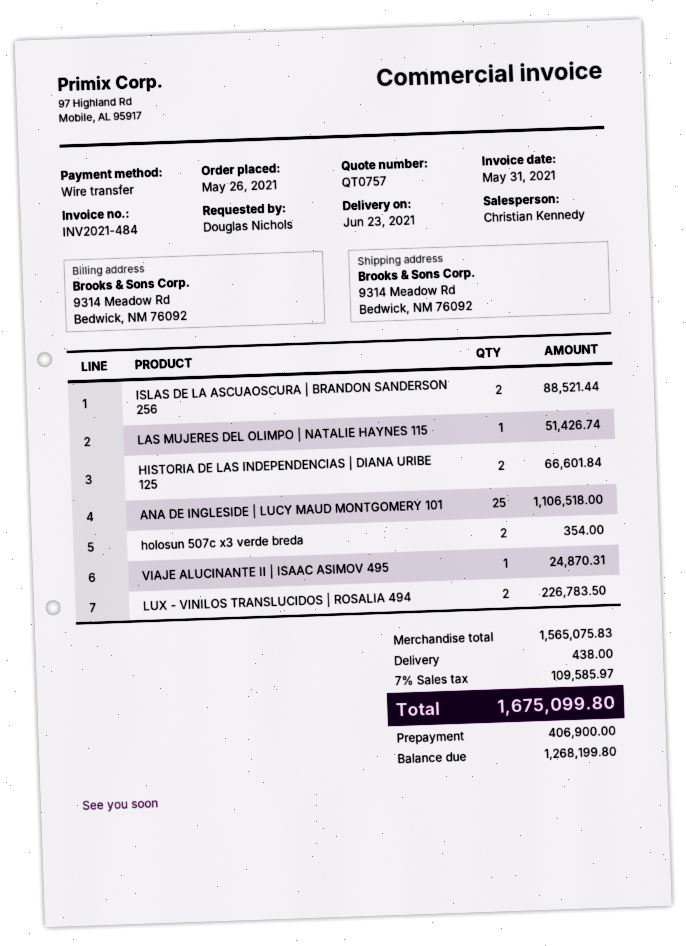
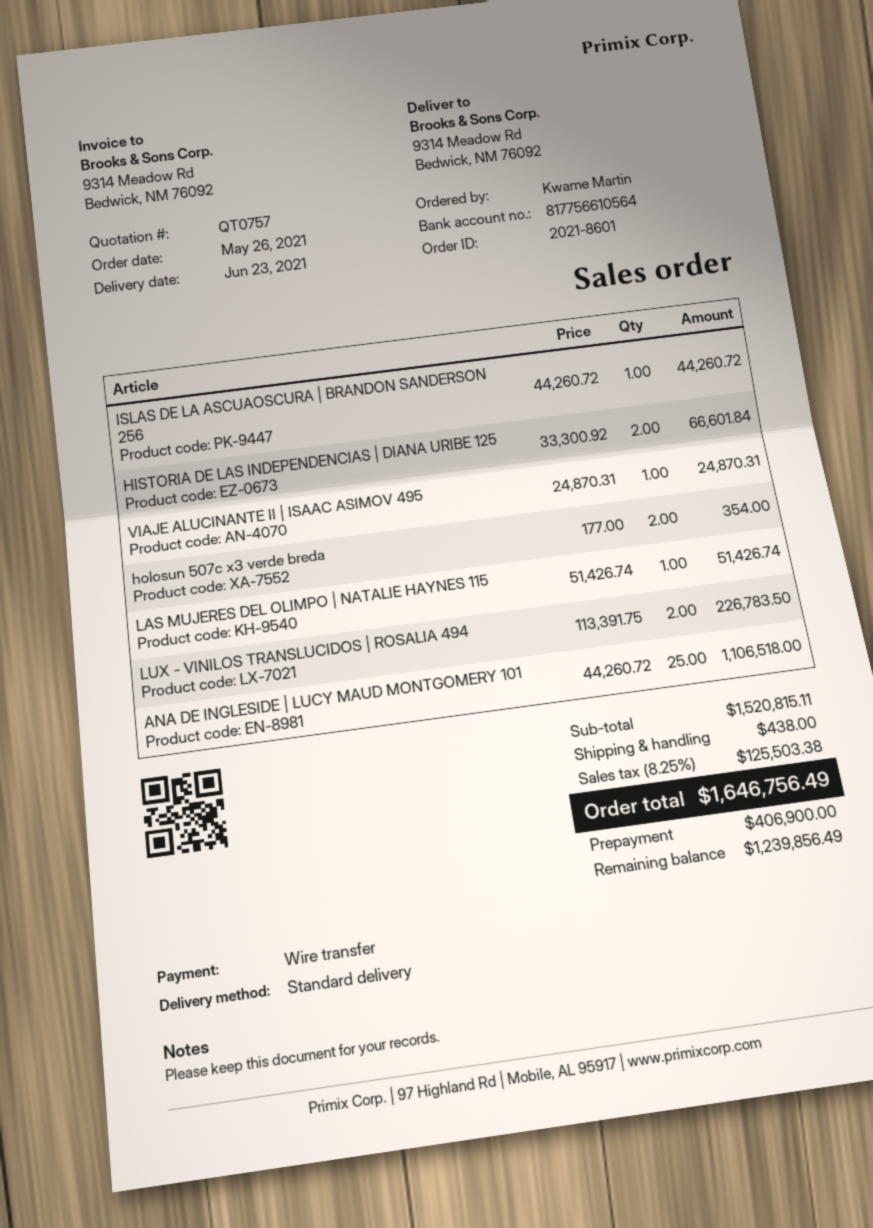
ordered by: Douglas Nichols -> Kwame Martin
ISLAS DE LA ASCUAOSCURA | BRANDON SANDERSON 256: 2 for 88521.44 -> 1 for 44260.72
subtotal: 1565075.83 -> 1520815.11
tax: 7% = 109585.97 -> 8.25% = 125503.38
total: 1675099.80 -> 1646756.49
balance: 1268199.80 -> 1239856.49

